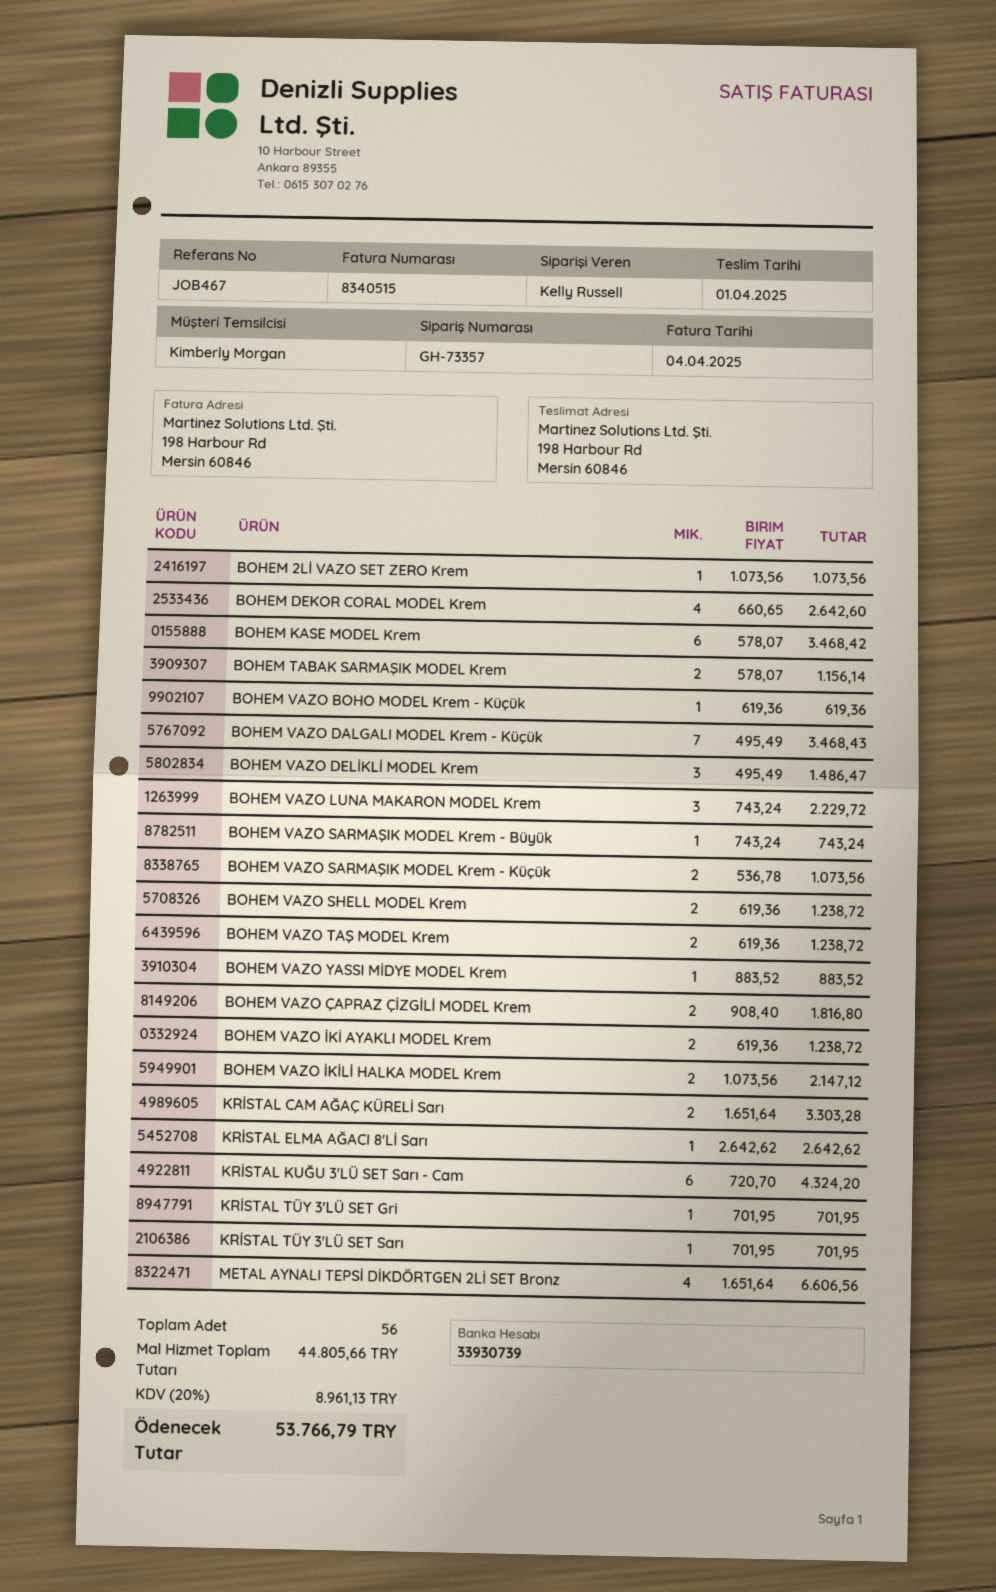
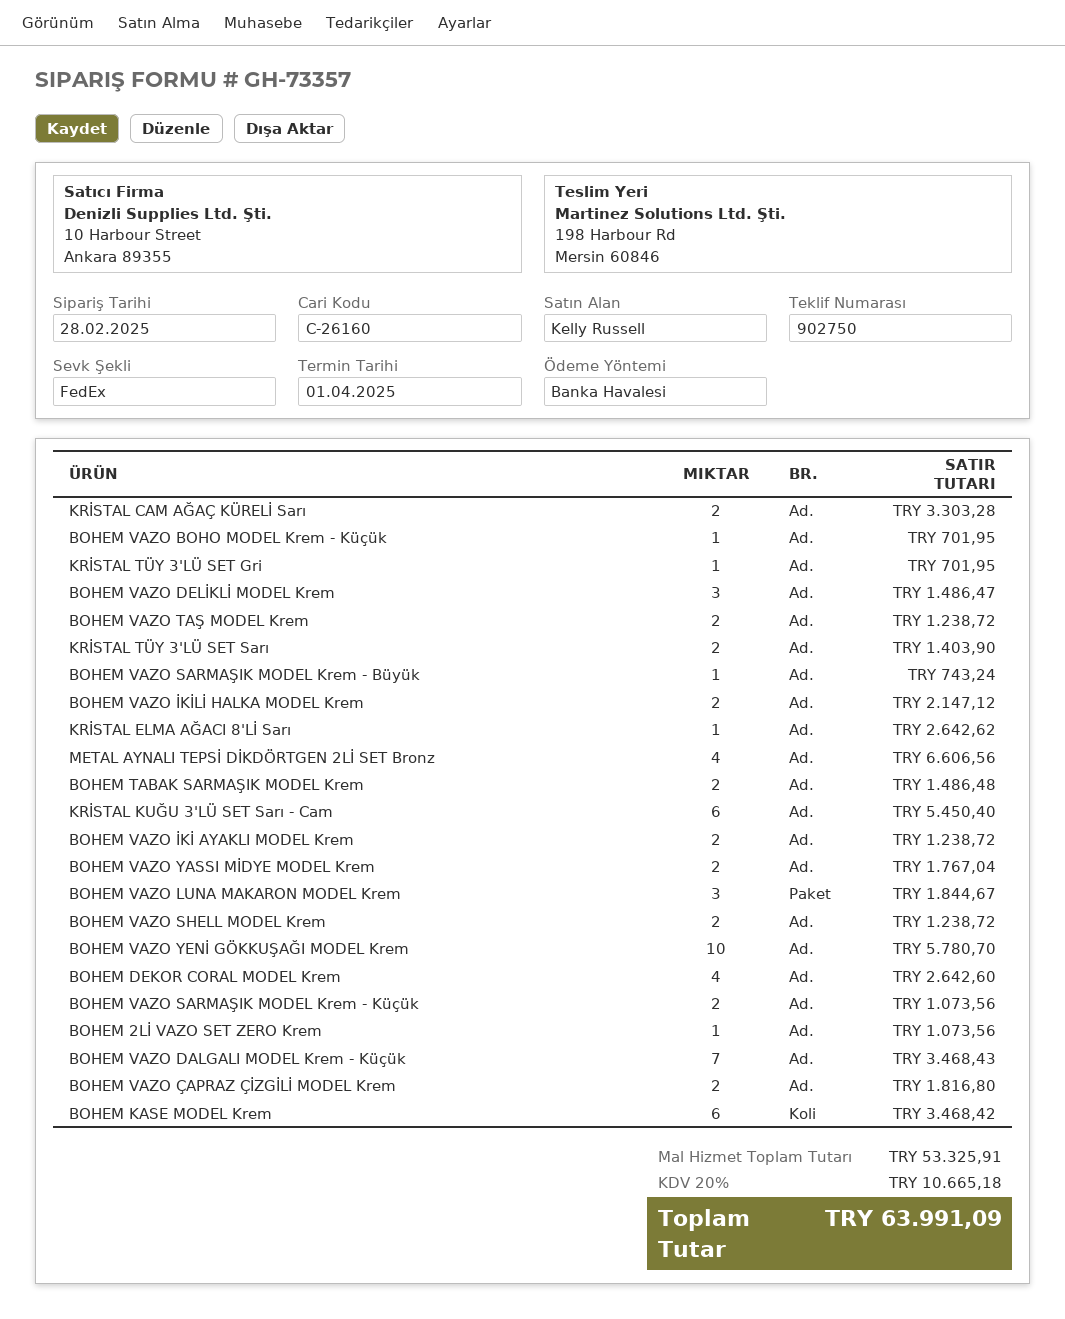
BOHEM TABAK SARMAŞIK MODEL Krem: 2 for 1156.14 -> 2 for 1486.48
BOHEM VAZO BOHO MODEL Krem - Küçük: 1 for 619.36 -> 1 for 701.95
BOHEM VAZO LUNA MAKARON MODEL Krem: 3 for 2229.72 -> 3 for 1844.67
BOHEM VAZO YASSI MİDYE MODEL Krem: 1 for 883.52 -> 2 for 1767.04
KRİSTAL KUĞU 3'LÜ SET Sarı - Cam: 6 for 4324.20 -> 6 for 5450.40
KRİSTAL TÜY 3'LÜ SET Sarı: 1 for 701.95 -> 2 for 1403.90
BOHEM VAZO YENİ GÖKKUŞAĞI MODEL Krem: none -> 10 for 5780.70
subtotal: 44805.66 -> 53325.91
tax: 20% = 8961.13 -> 20% = 10665.18
total: 53766.79 -> 63991.09

